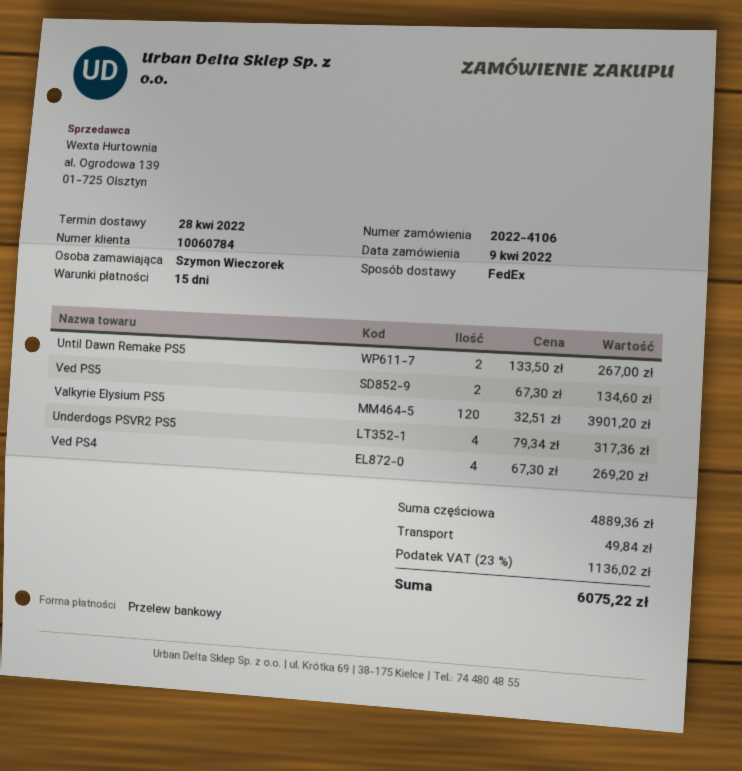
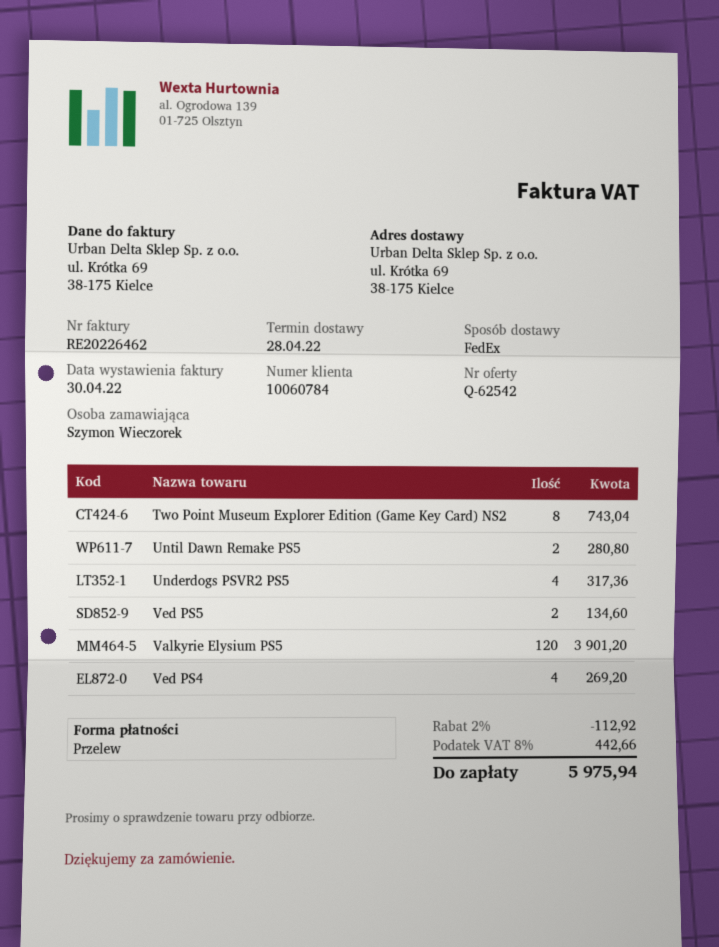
Until Dawn Remake PS5: 2 for 267.00 -> 2 for 280.80
Two Point Museum Explorer Edition (Game Key Card) NS2: none -> 8 for 743.04
discount: none -> 2% = 112.92
shipping: 49.84 -> none
tax: 23% = 1136.02 -> 8% = 442.66
total: 6075.22 -> 5975.94

